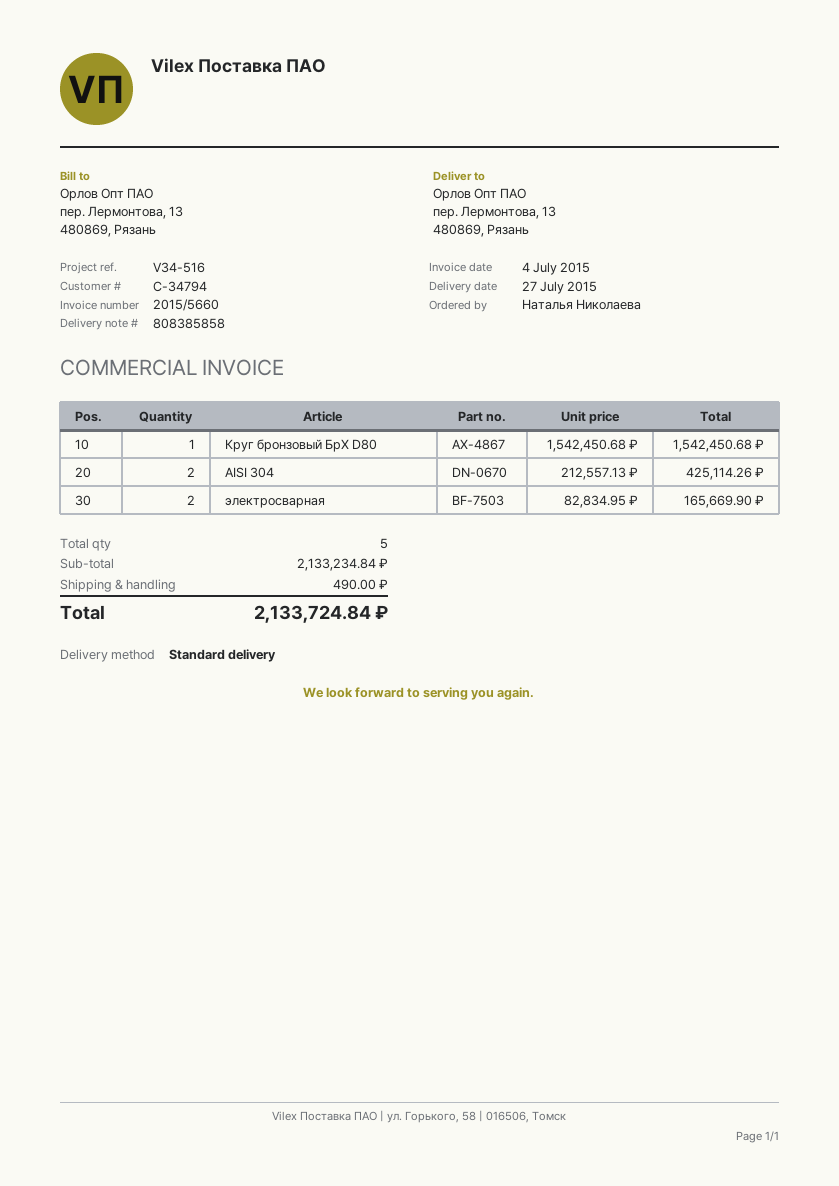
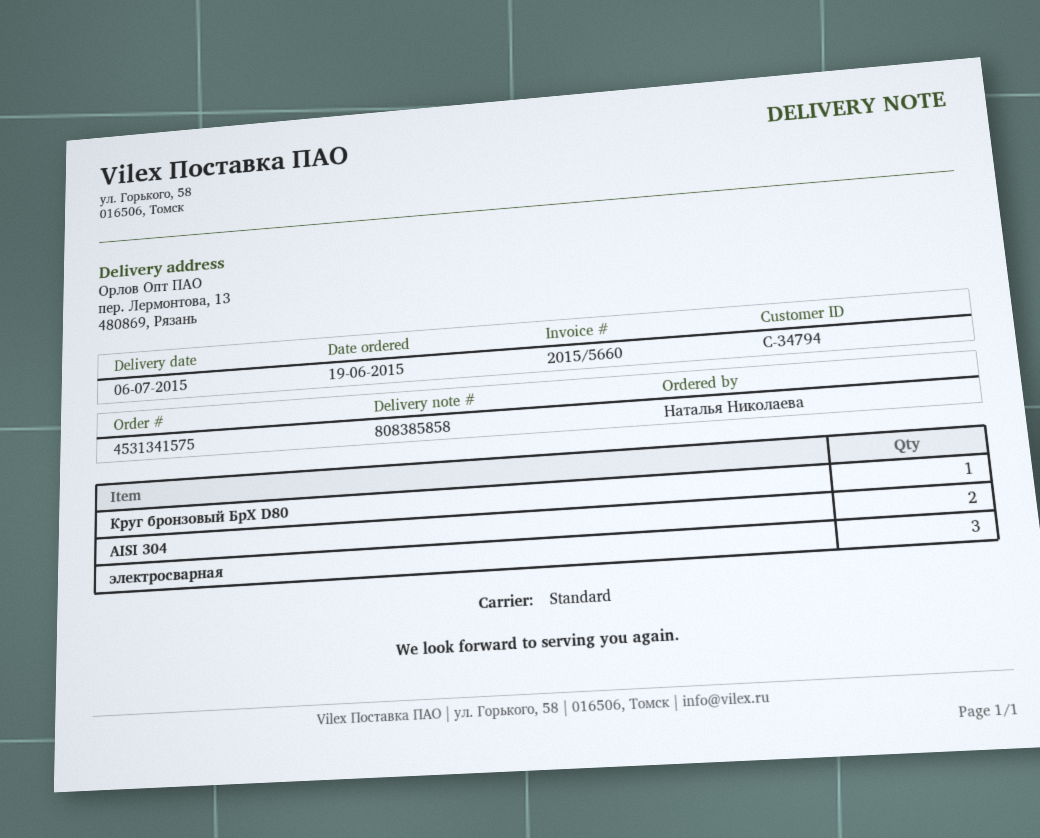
delivery date: 2015-07-27 -> 2015-07-06
электросварная: 2 -> 3

